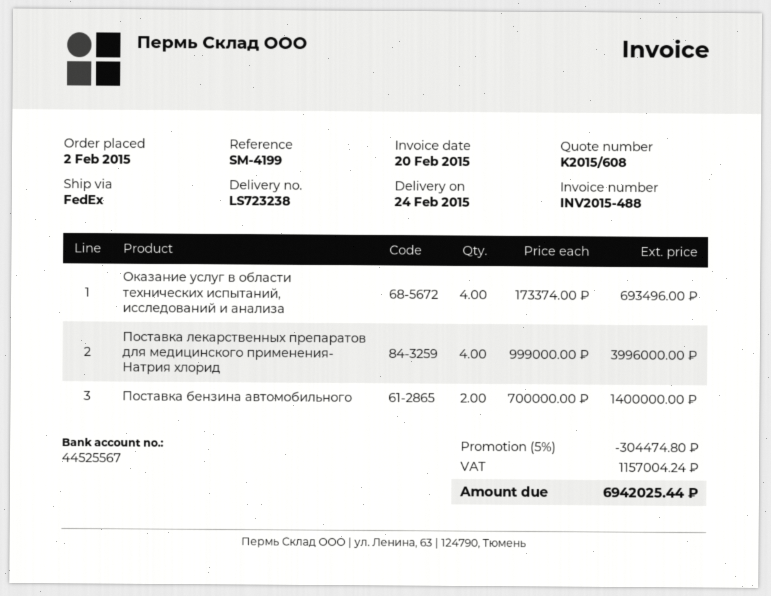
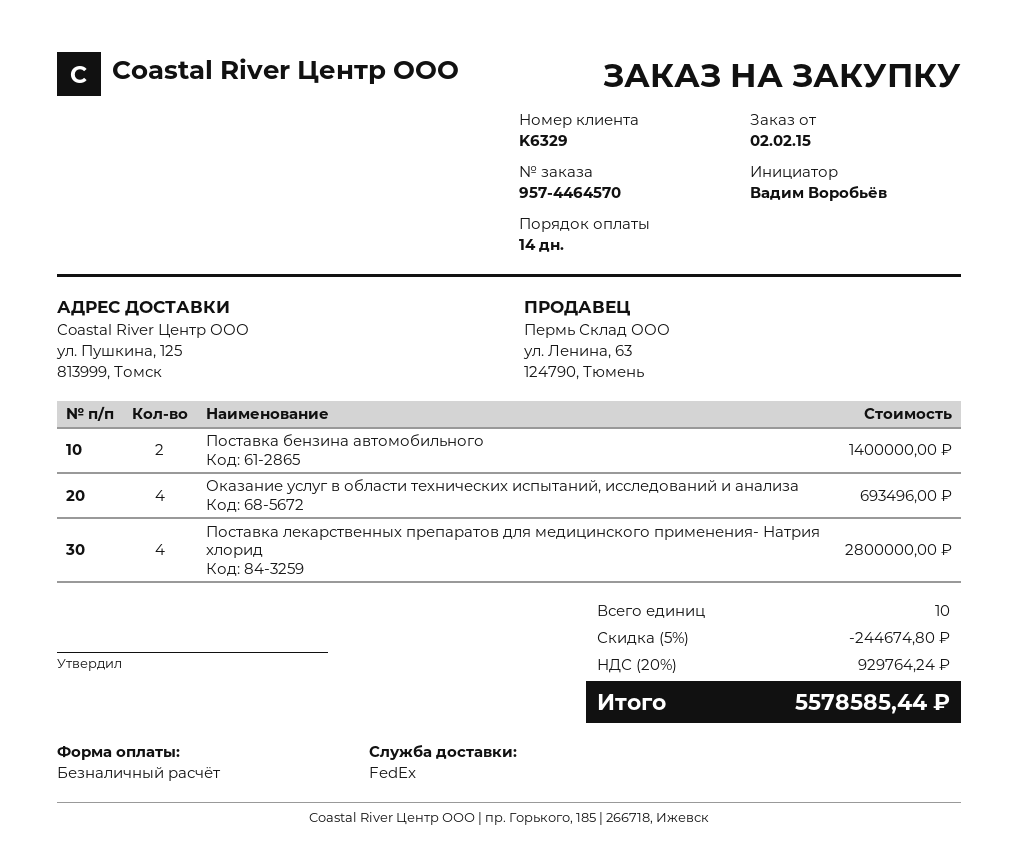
Поставка лекарственных препаратов для медицинского применения- Натрия хлорид: 4 for 3996000.00 -> 4 for 2800000.00
discount: 5% = 304474.80 -> 5% = 244674.80
tax: 1157004.24 -> 929764.24
total: 6942025.44 -> 5578585.44

